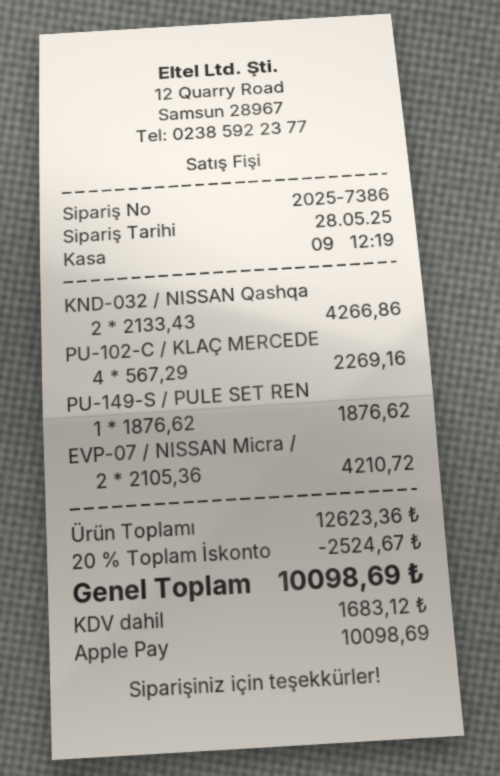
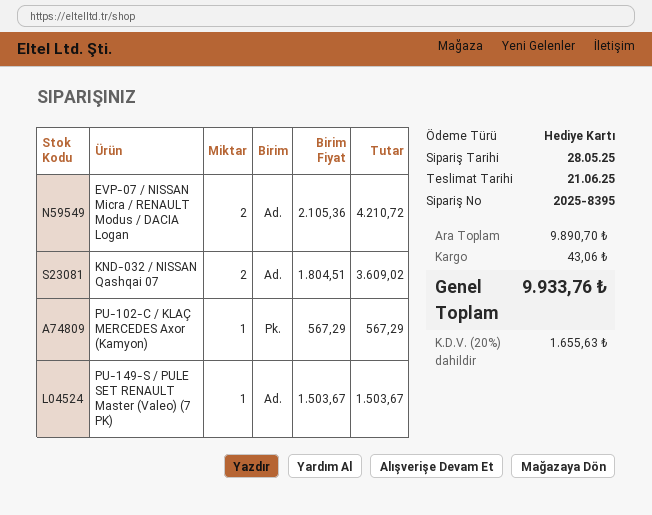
order number: 2025-7386 -> 2025-8395
payment method: Apple Pay -> gift card
KND-032 / NISSAN Qashqa: 2 x 2133.43 = 4266.86 -> 2 x 1804.51 = 3609.02
PU-102-C / KLAÇ MERCEDE: 4 x 567.29 = 2269.16 -> 1 x 567.29 = 567.29
PU-149-S / PULE SET REN: 1 x 1876.62 = 1876.62 -> 1 x 1503.67 = 1503.67
subtotal: 12623.36 -> 9890.70
discount: 20% = 2524.67 -> none
shipping: none -> 43.06
tax: 1683.12 -> 1655.63
total: 10098.69 -> 9933.76

